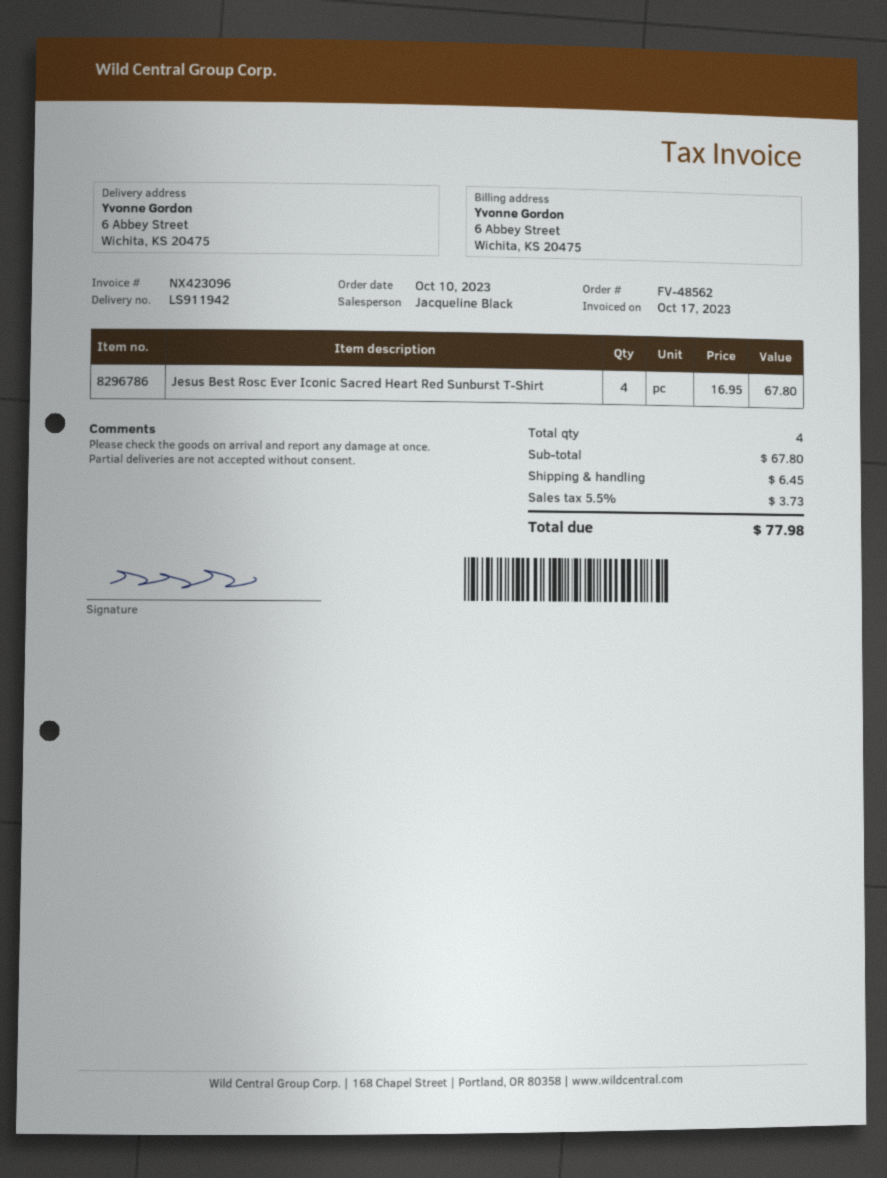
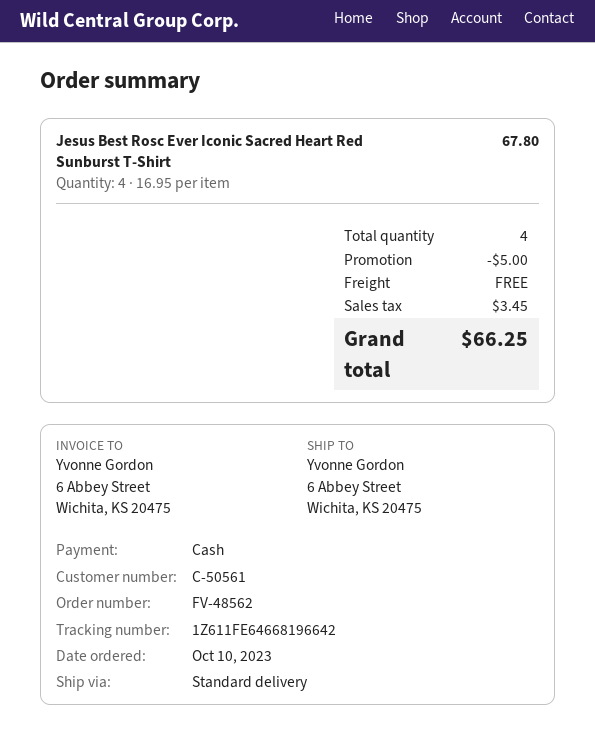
discount: none -> 5.00
shipping: 6.45 -> 0.00
tax: 3.73 -> 3.45
total: 77.98 -> 66.25

